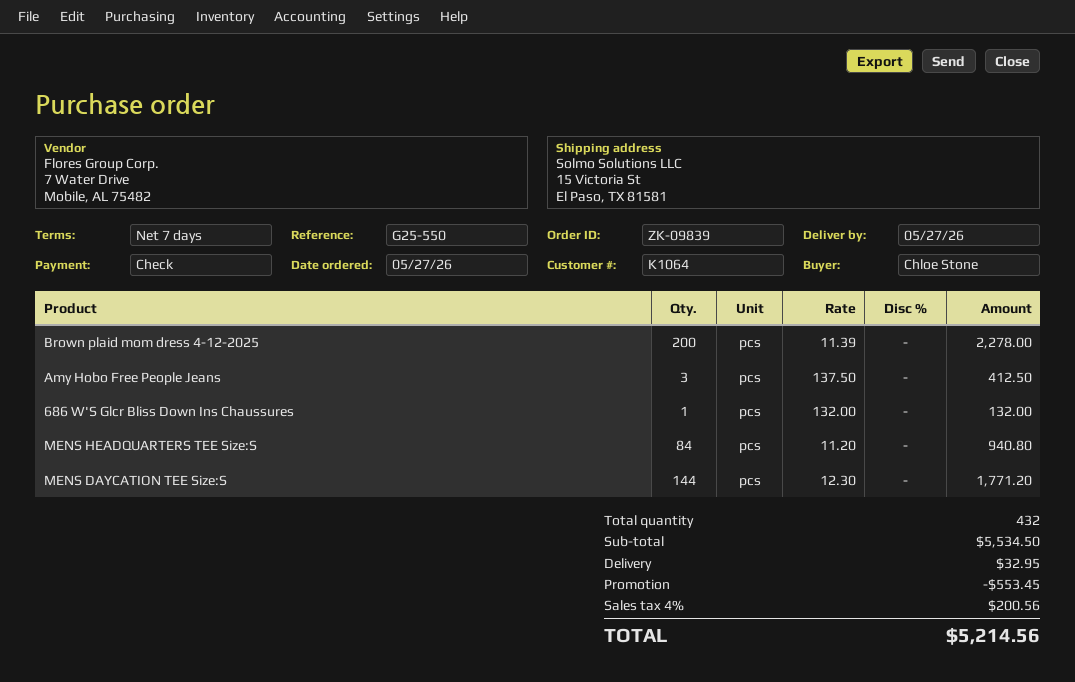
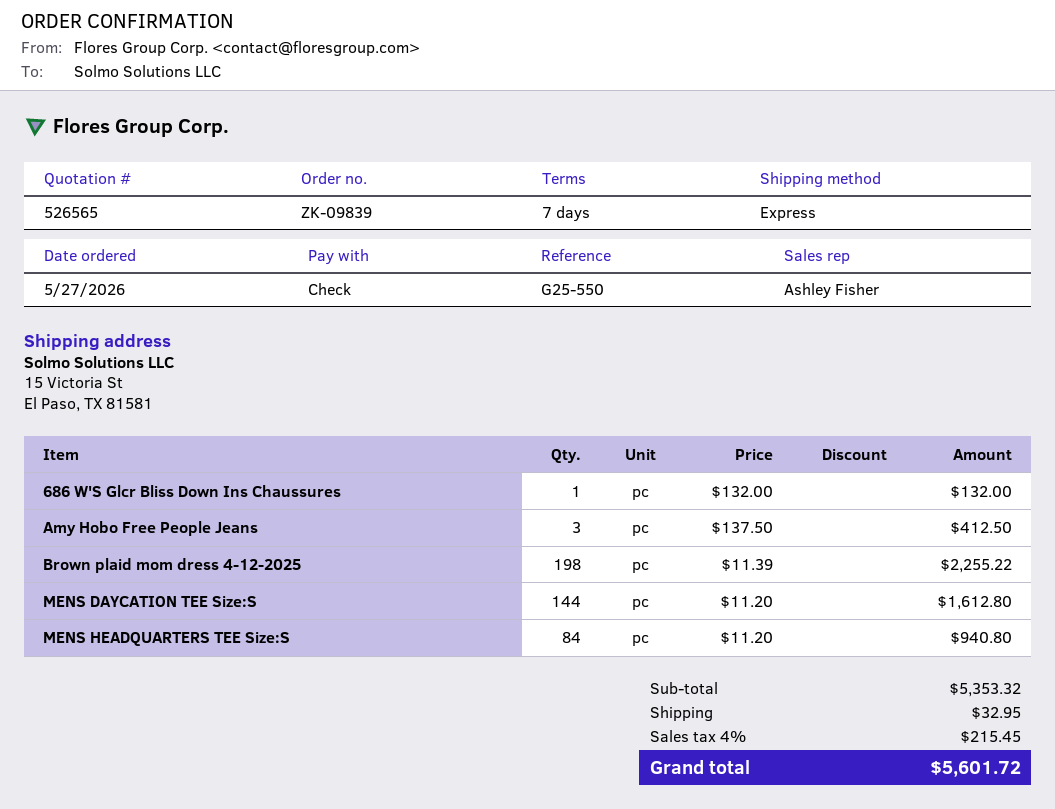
Brown plaid mom dress 4-12-2025: 200 x 11.39 = 2278.00 -> 198 x 11.39 = 2255.22
MENS DAYCATION TEE Size:S: 144 x 12.30 = 1771.20 -> 144 x 11.20 = 1612.80
subtotal: 5534.50 -> 5353.32
discount: 553.45 -> none
tax: 4% = 200.56 -> 4% = 215.45
total: 5214.56 -> 5601.72

